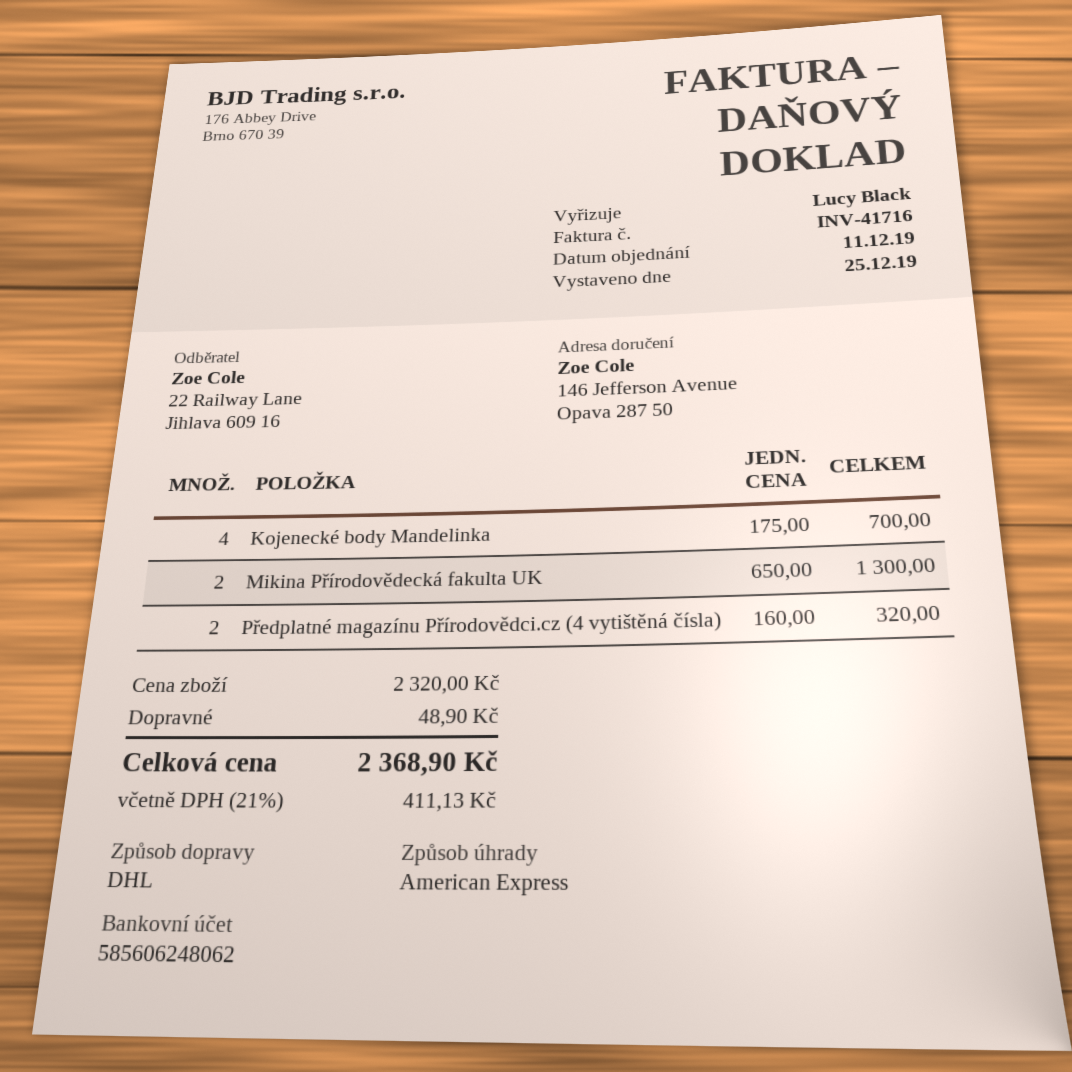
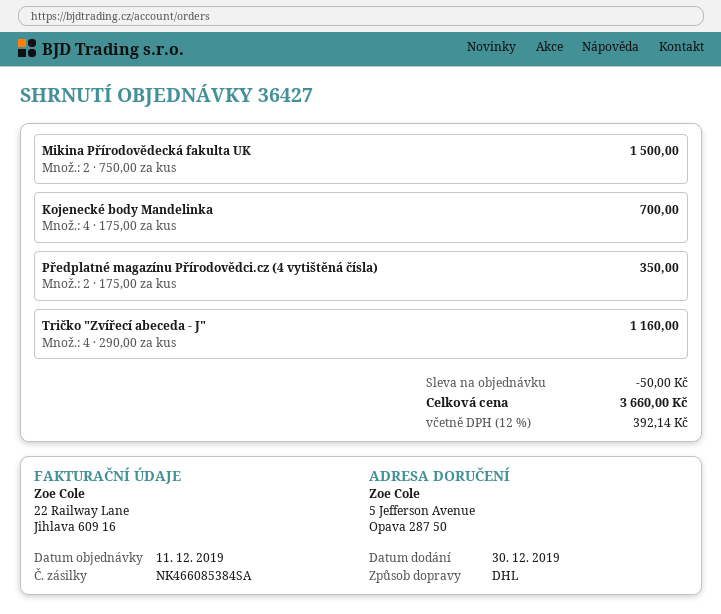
ship to: 146 Jefferson Avenue, Opava 287 50 -> 5 Jefferson Avenue, Opava 287 50
Mikina Přírodovědecká fakulta UK: 2 x 650.00 = 1300.00 -> 2 x 750.00 = 1500.00
Předplatné magazínu Přírodovědci.cz (4 vytištěná čísla): 2 x 160.00 = 320.00 -> 2 x 175.00 = 350.00
Tričko "Zvířecí abeceda - J": none -> 4 x 290.00 = 1160.00
discount: none -> 50.00
shipping: 48.90 -> none
tax: 21% = 411.13 -> 12% = 392.14
total: 2368.90 -> 3660.00

